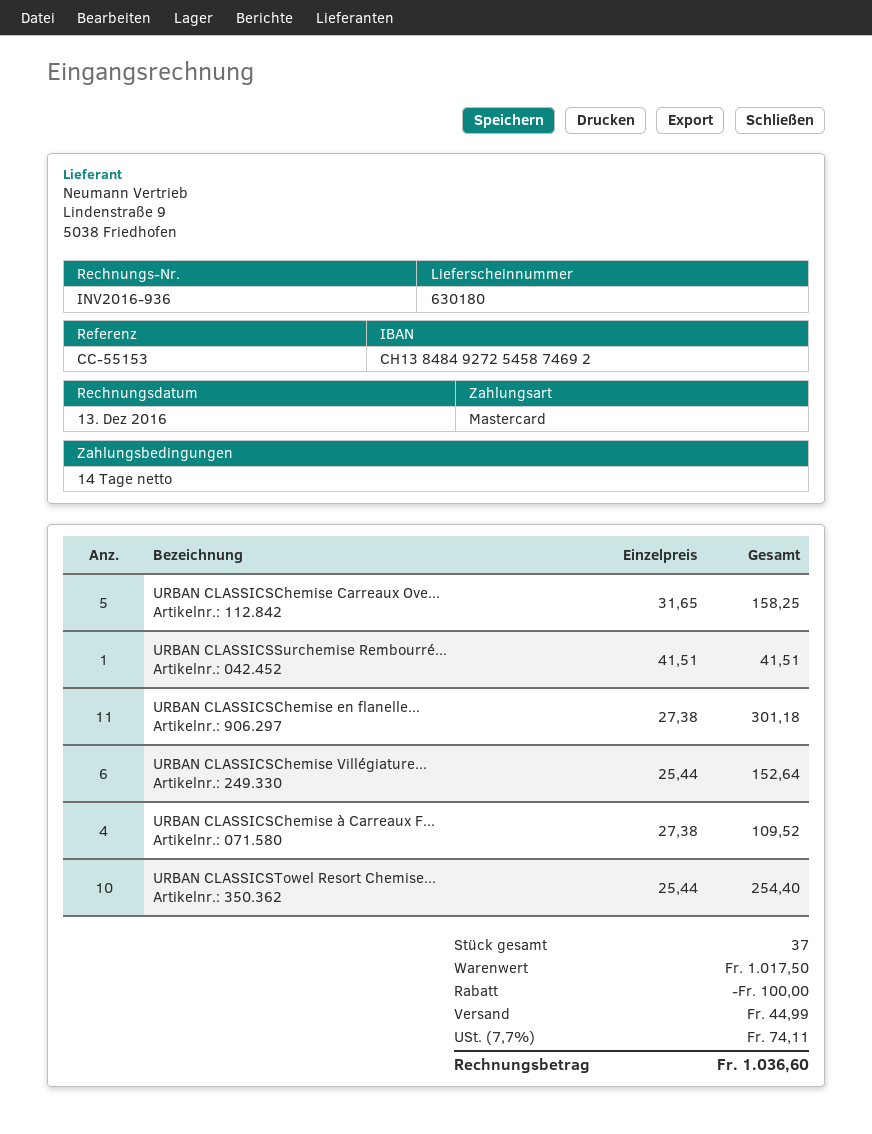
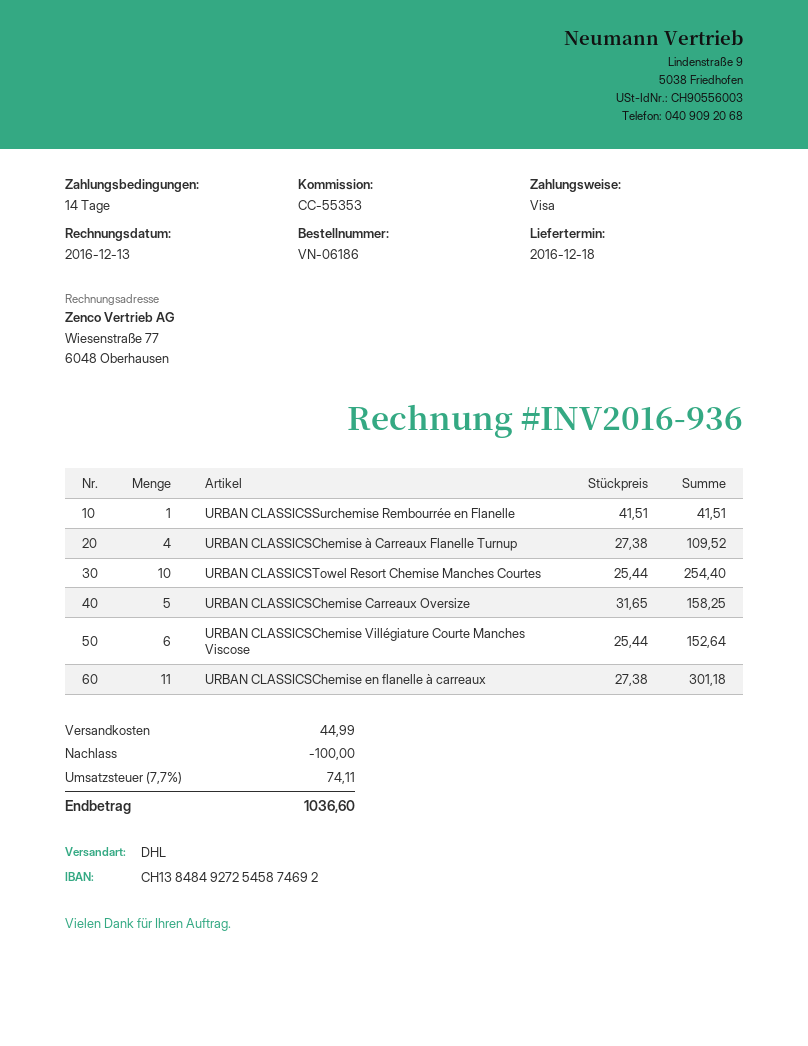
reference: CC-55153 -> CC-55353
payment method: Mastercard -> Visa

